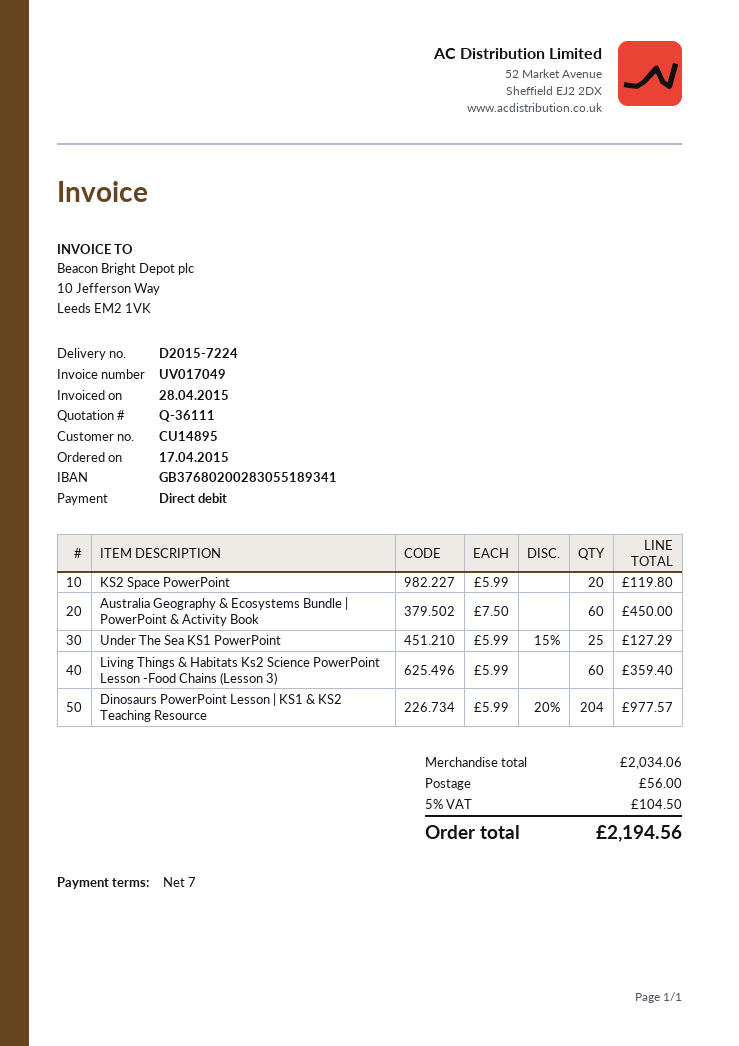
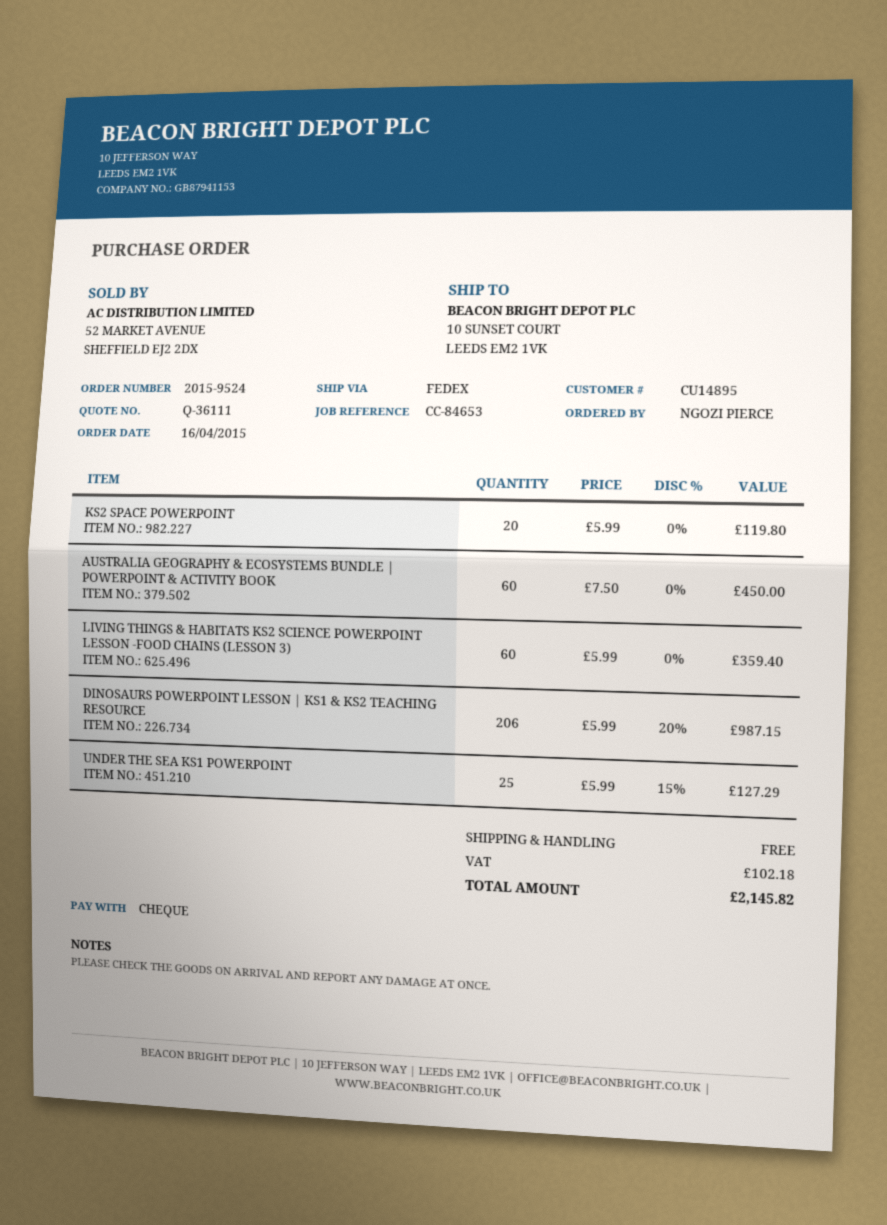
order date: 2015-04-17 -> 2015-04-16
payment method: direct debit -> cheque
Dinosaurs PowerPoint Lesson | KS1 & KS2 Teaching Resource: 204 x 5.99 - 20% = 977.57 -> 206 x 5.99 - 20% = 987.15
shipping: 56.00 -> 0.00
tax: 104.50 -> 102.18
total: 2194.56 -> 2145.82

